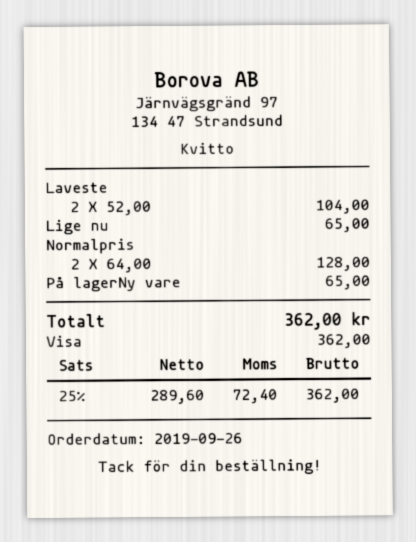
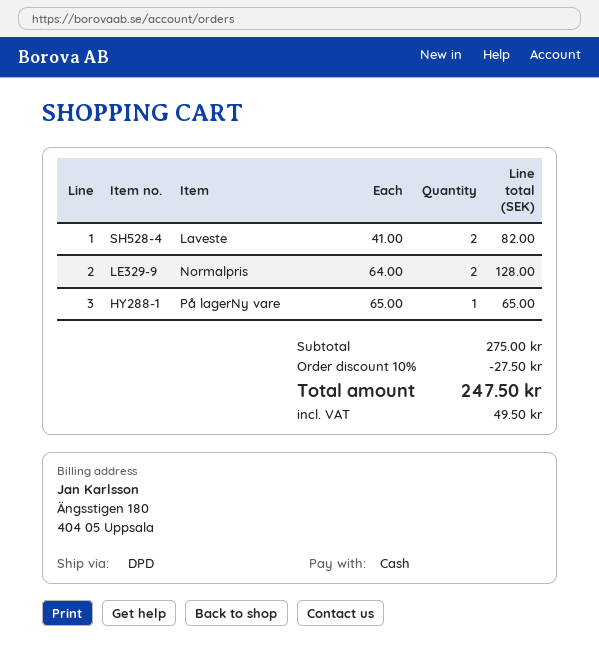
payment method: Visa -> cash
Laveste: 2 x 52.00 = 104.00 -> 2 x 41.00 = 82.00
Lige nu: 1 x 65.00 = 65.00 -> none
discount: none -> 10% = 27.50
tax: 72.40 -> 49.50
total: 362.00 -> 247.50

